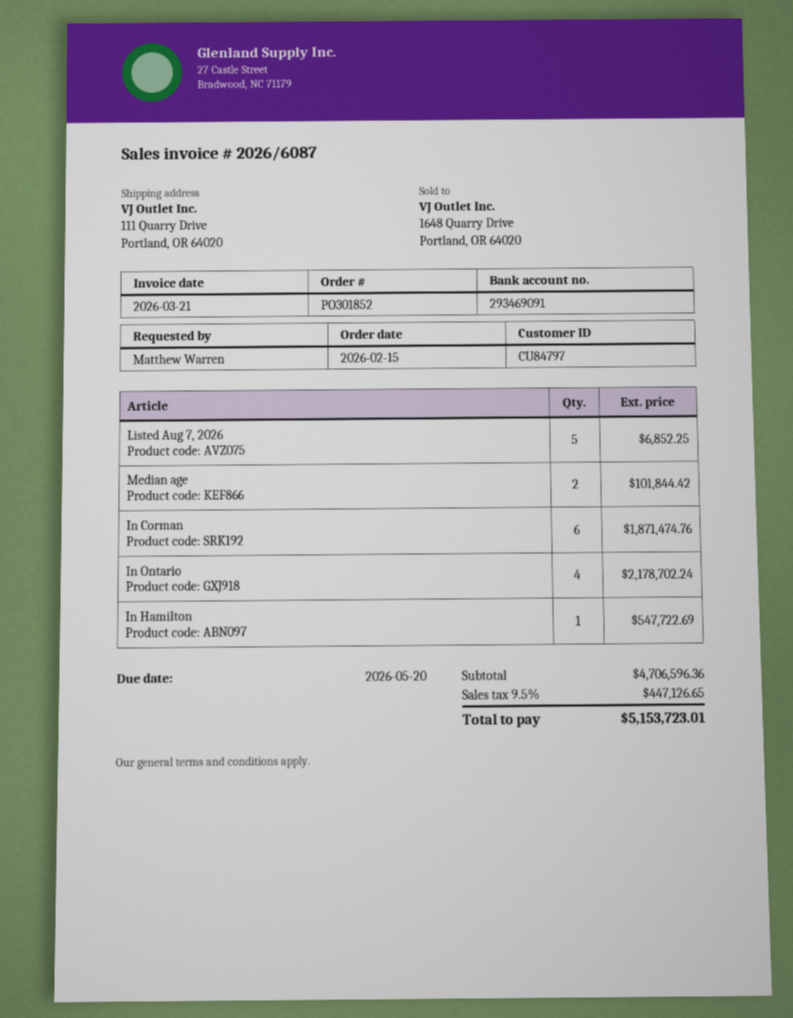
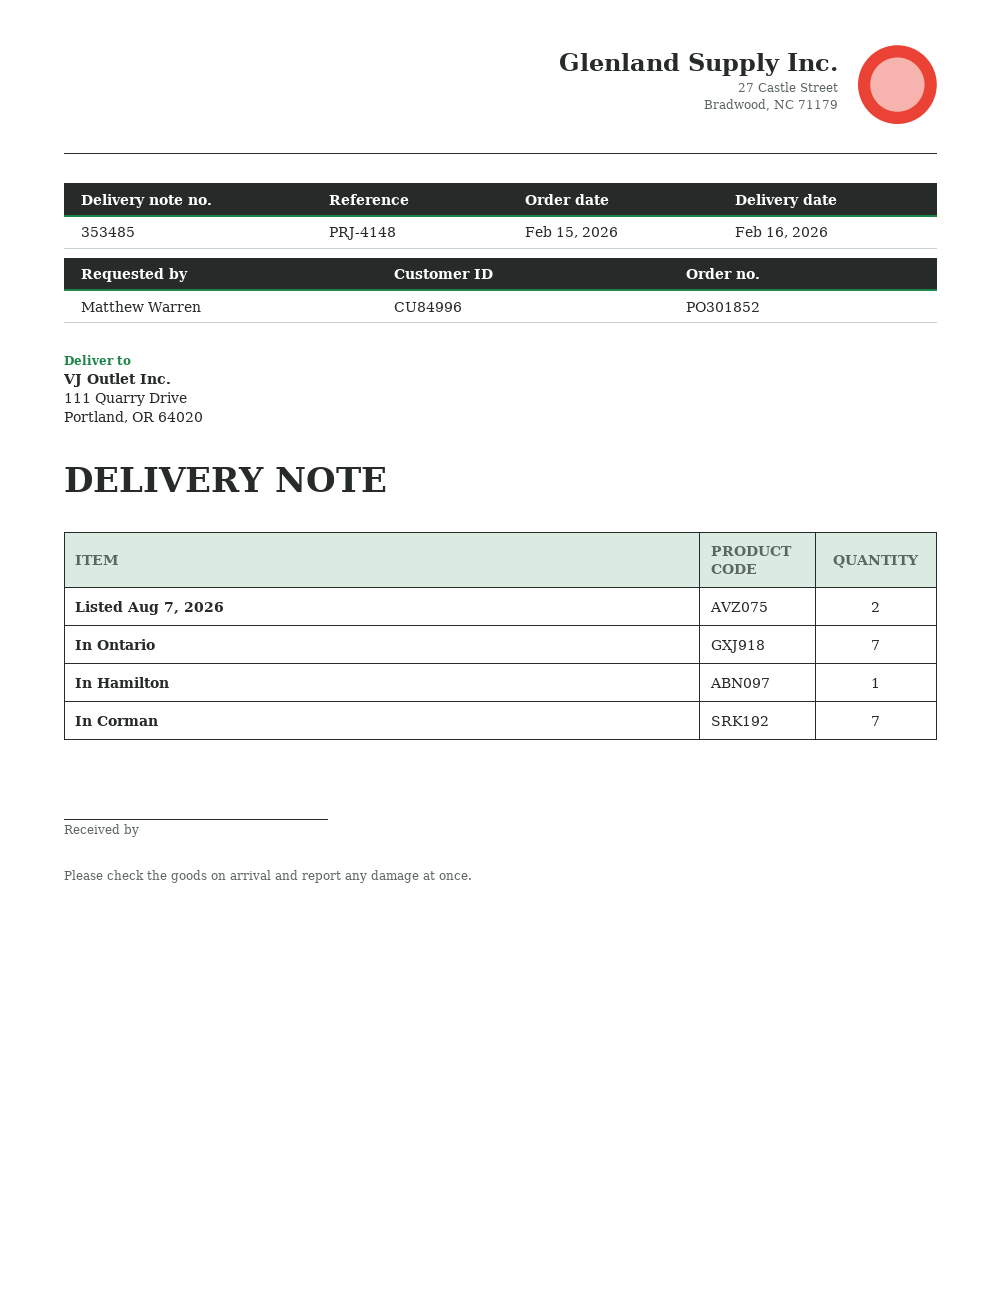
customer number: CU84797 -> CU84996
Listed Aug 7, 2026: 5 -> 2
Median age: 2 -> none
In Corman: 6 -> 7
In Ontario: 4 -> 7

